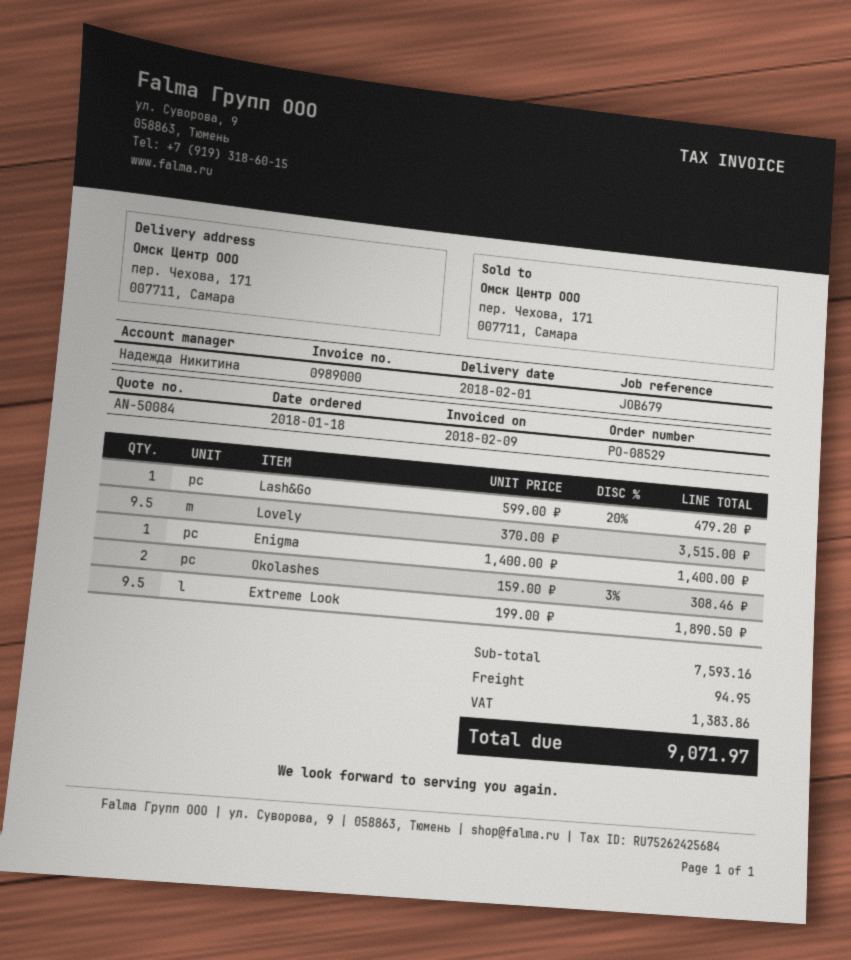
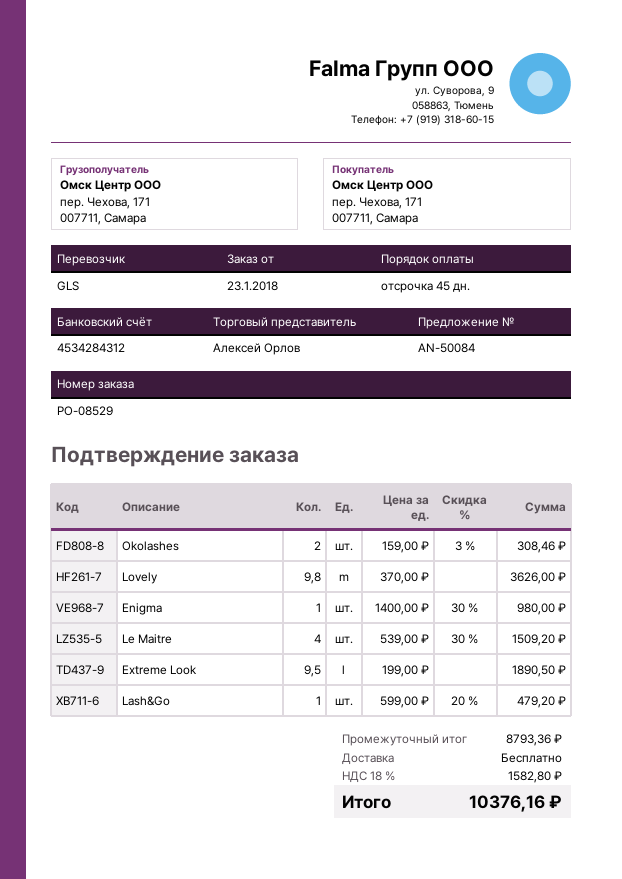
order date: 2018-01-18 -> 2018-01-23
sales rep: Надежда Никитина -> Алексей Орлов
Lovely: 9.5 x 370.00 = 3515.00 -> 9.8 x 370.00 = 3626.00
Enigma: 1 x 1400.00 = 1400.00 -> 1 x 1400.00 - 30% = 980.00
Le Maitre: none -> 4 x 539.00 - 30% = 1509.20
subtotal: 7593.16 -> 8793.36
shipping: 94.95 -> 0.00
tax: 1383.86 -> 1582.80
total: 9071.97 -> 10376.16

